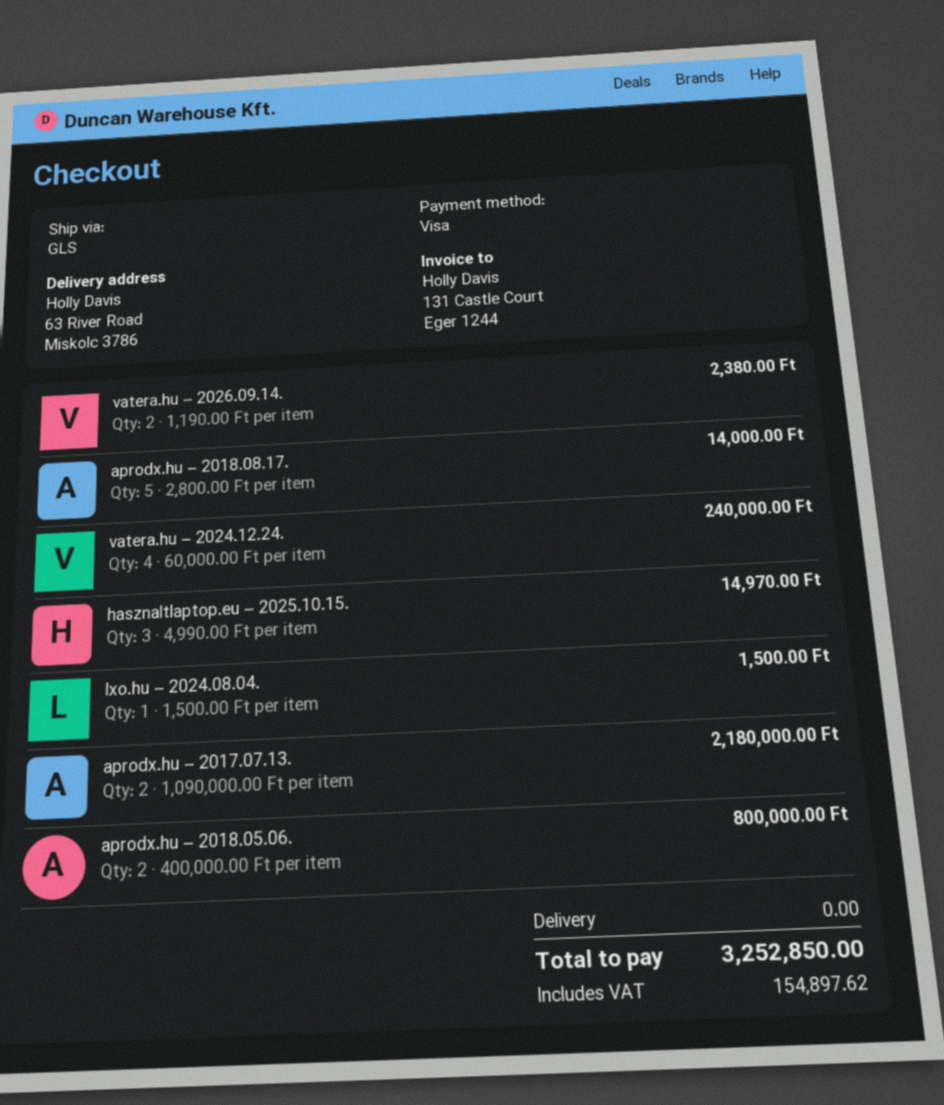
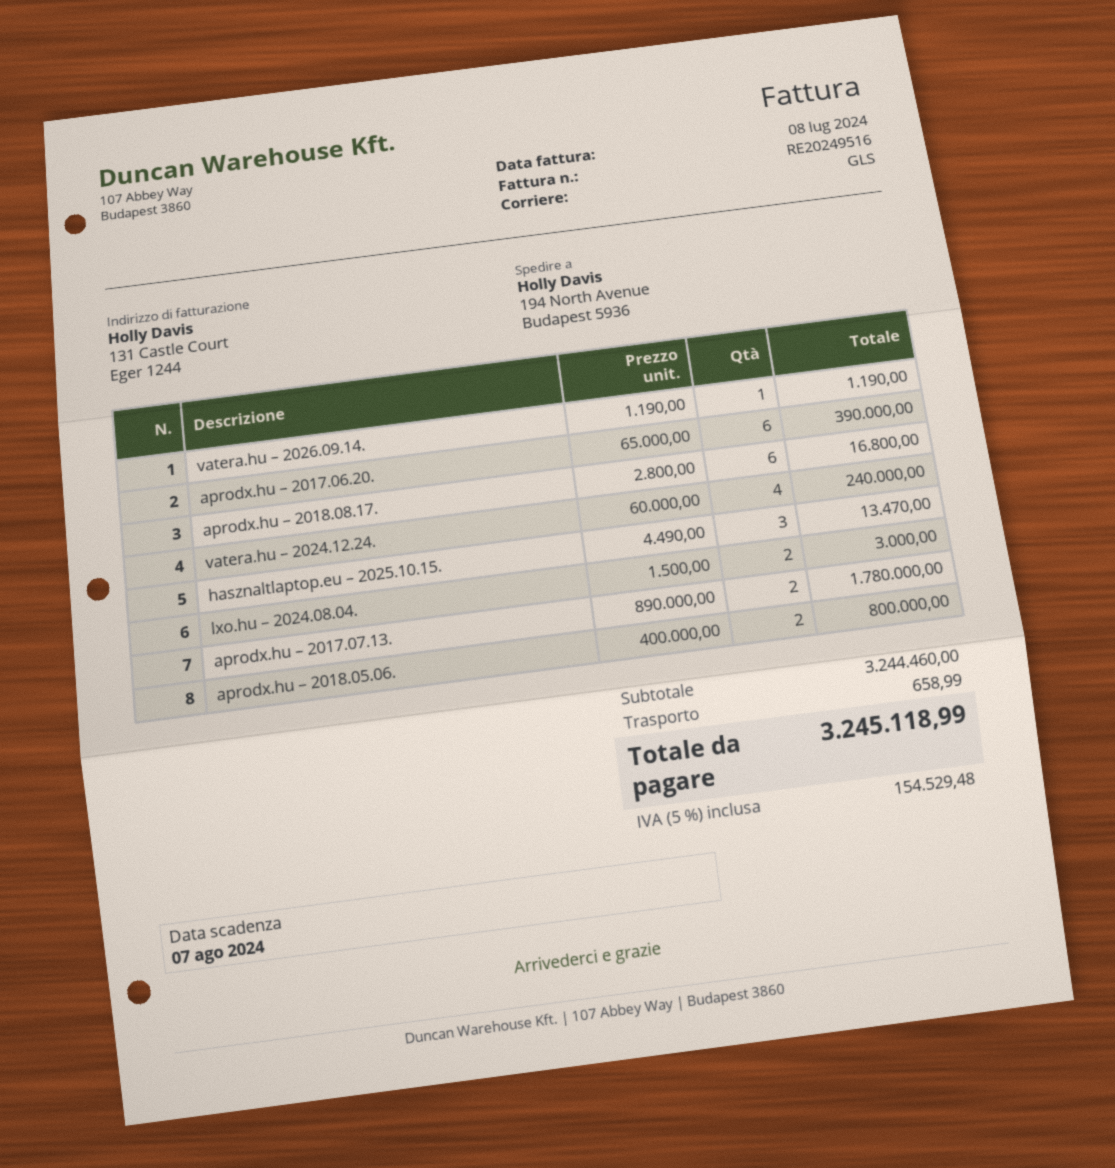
ship to: 63 River Road, Miskolc 3786 -> 194 North Avenue, Budapest 5936
vatera.hu – 2026.09.14.: 2 x 1190.00 = 2380.00 -> 1 x 1190.00 = 1190.00
aprodx.hu – 2018.08.17.: 5 x 2800.00 = 14000.00 -> 6 x 2800.00 = 16800.00
hasznaltlaptop.eu – 2025.10.15.: 3 x 4990.00 = 14970.00 -> 3 x 4490.00 = 13470.00
lxo.hu – 2024.08.04.: 1 x 1500.00 = 1500.00 -> 2 x 1500.00 = 3000.00
aprodx.hu – 2017.07.13.: 2 x 1090000.00 = 2180000.00 -> 2 x 890000.00 = 1780000.00
aprodx.hu – 2017.06.20.: none -> 6 x 65000.00 = 390000.00
shipping: 0.00 -> 658.99
tax: 154897.62 -> 154529.48
total: 3252850.00 -> 3245118.99

